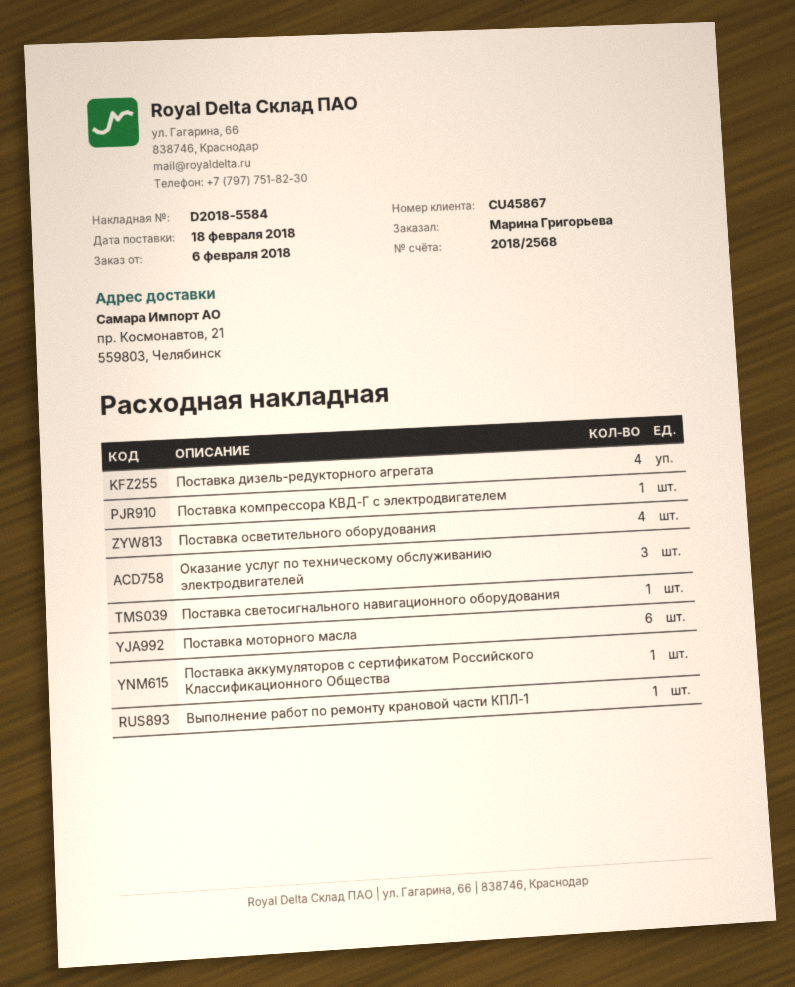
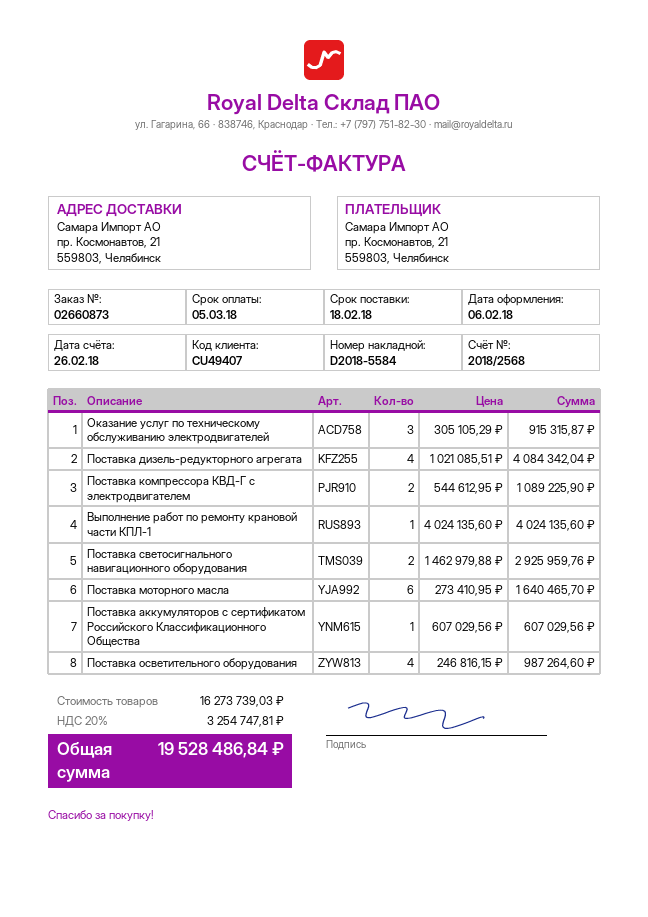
customer number: CU45867 -> CU49407
Поставка компрессора КВД-Г с электродвигателем: 1 -> 2
Поставка светосигнального навигационного оборудования: 1 -> 2

